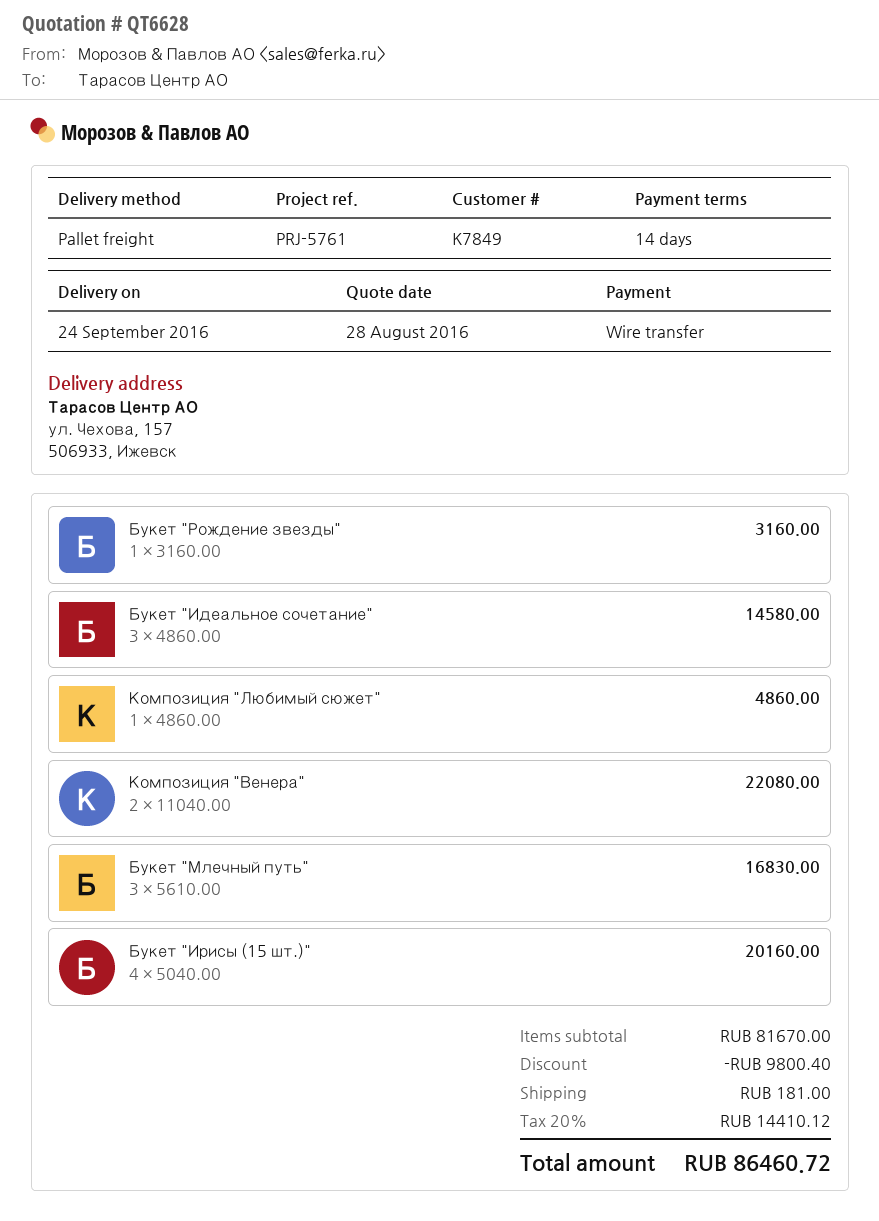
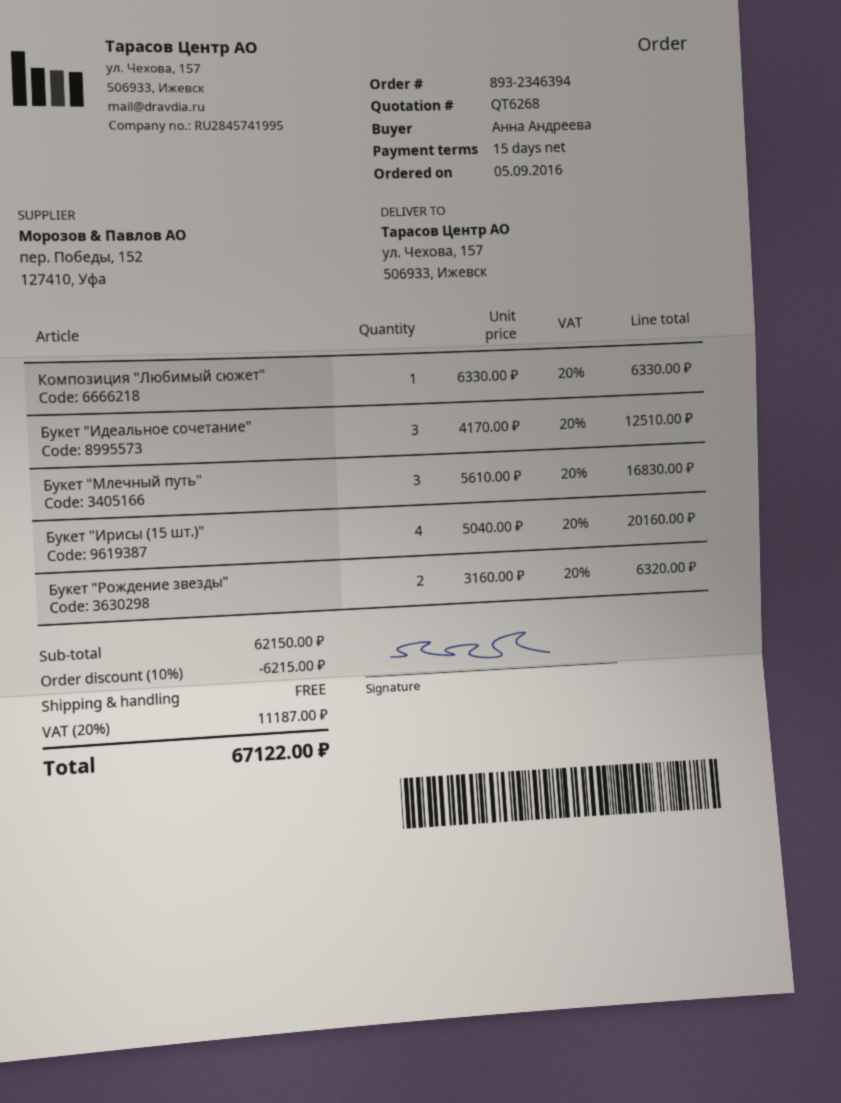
quote number: QT6628 -> QT6268
payment terms: 14 days -> 15 days
Букет "Рождение звезды": 1 x 3160.00 = 3160.00 -> 2 x 3160.00 = 6320.00
Букет "Идеальное сочетание": 3 x 4860.00 = 14580.00 -> 3 x 4170.00 = 12510.00
Композиция "Любимый сюжет": 1 x 4860.00 = 4860.00 -> 1 x 6330.00 = 6330.00
Композиция "Венера": 2 x 11040.00 = 22080.00 -> none
subtotal: 81670.00 -> 62150.00
discount: 9800.40 -> 6215.00
shipping: 181.00 -> 0.00
tax: 20% = 14410.12 -> 20% = 11187.00
total: 86460.72 -> 67122.00

